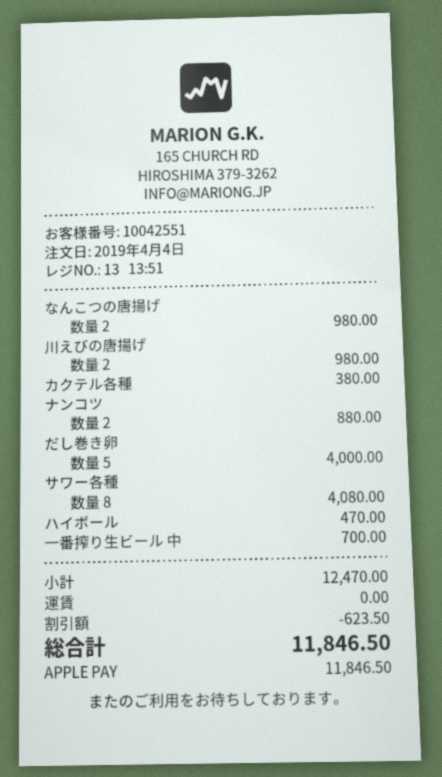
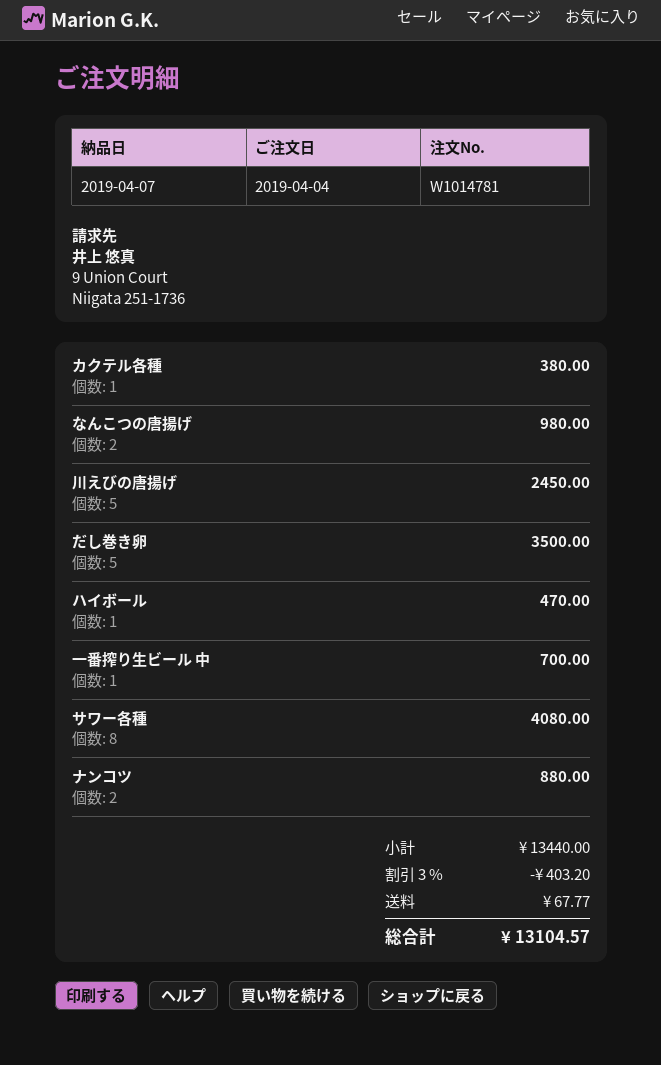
川えびの唐揚げ: 2 for 980.00 -> 5 for 2450.00
だし巻き卵: 5 for 4000.00 -> 5 for 3500.00
subtotal: 12470.00 -> 13440.00
discount: 623.50 -> 403.20
shipping: 0.00 -> 67.77
total: 11846.50 -> 13104.57

